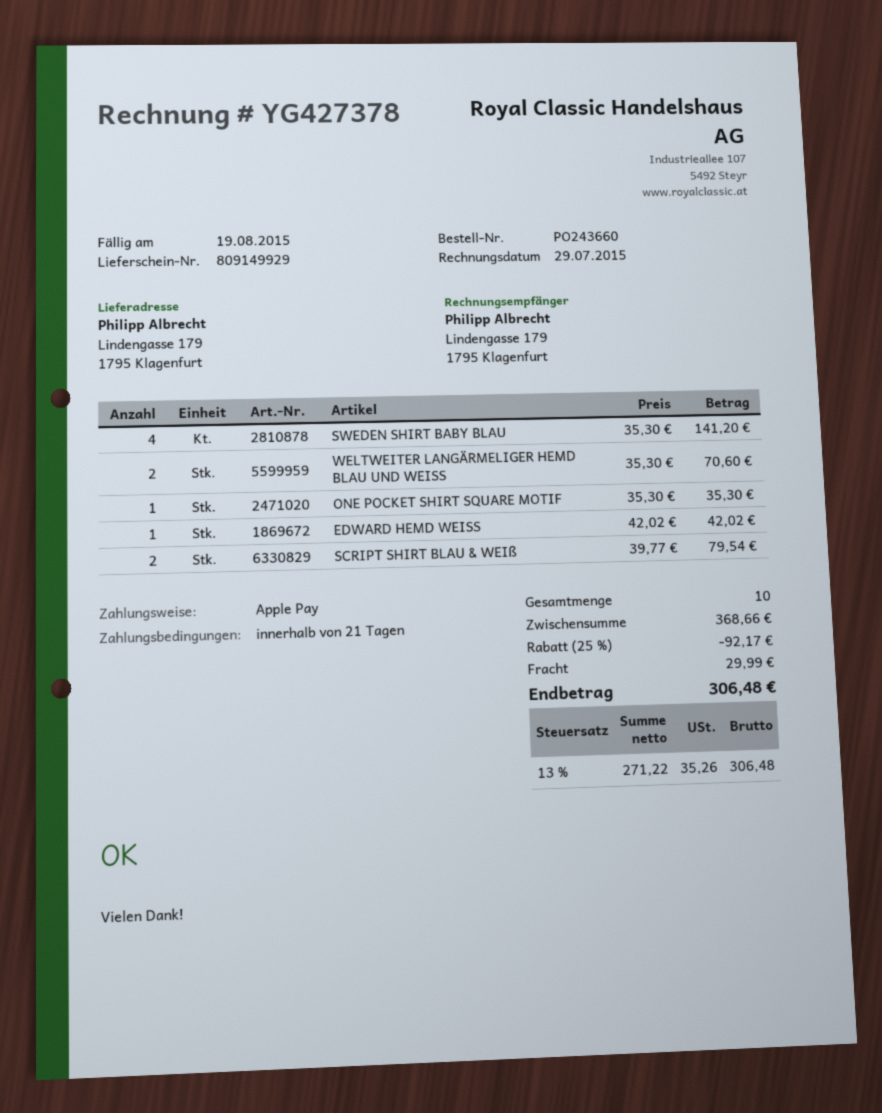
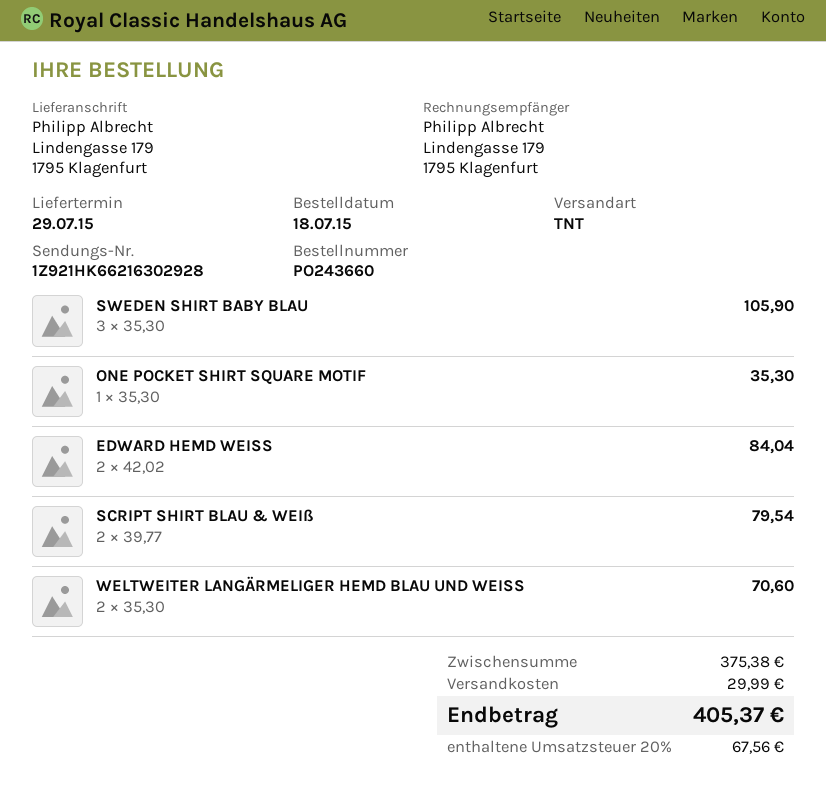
SWEDEN SHIRT BABY BLAU: 4 x 35.30 = 141.20 -> 3 x 35.30 = 105.90
EDWARD HEMD WEISS: 1 x 42.02 = 42.02 -> 2 x 42.02 = 84.04
subtotal: 368.66 -> 375.38
discount: 25% = 92.17 -> none
tax: 13% = 35.26 -> 20% = 67.56
total: 306.48 -> 405.37

